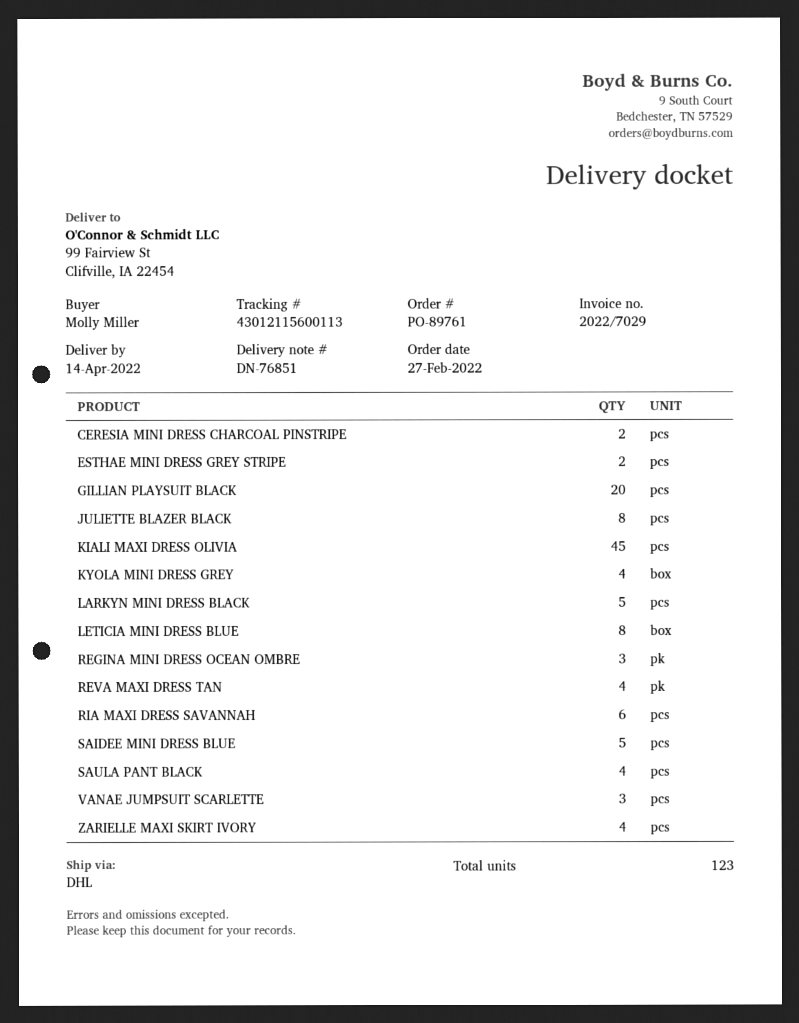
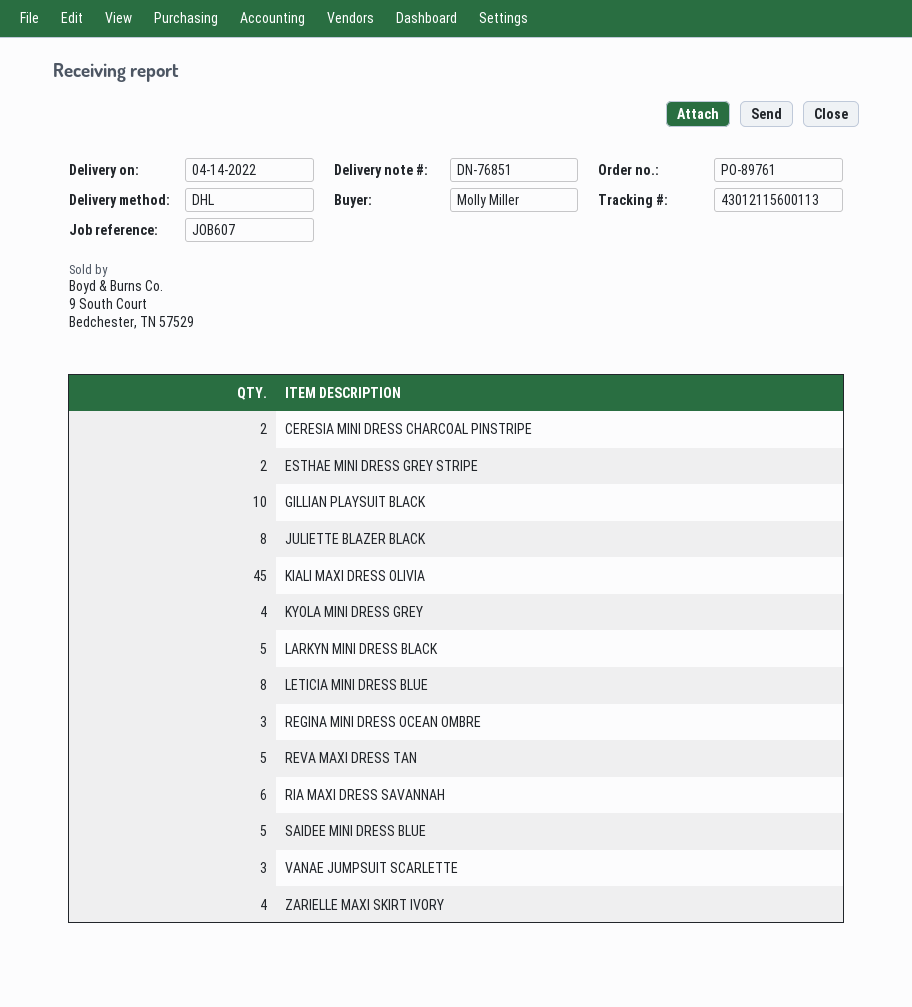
GILLIAN PLAYSUIT BLACK: 20 -> 10
REVA MAXI DRESS TAN: 4 -> 5
SAULA PANT BLACK: 4 -> none

